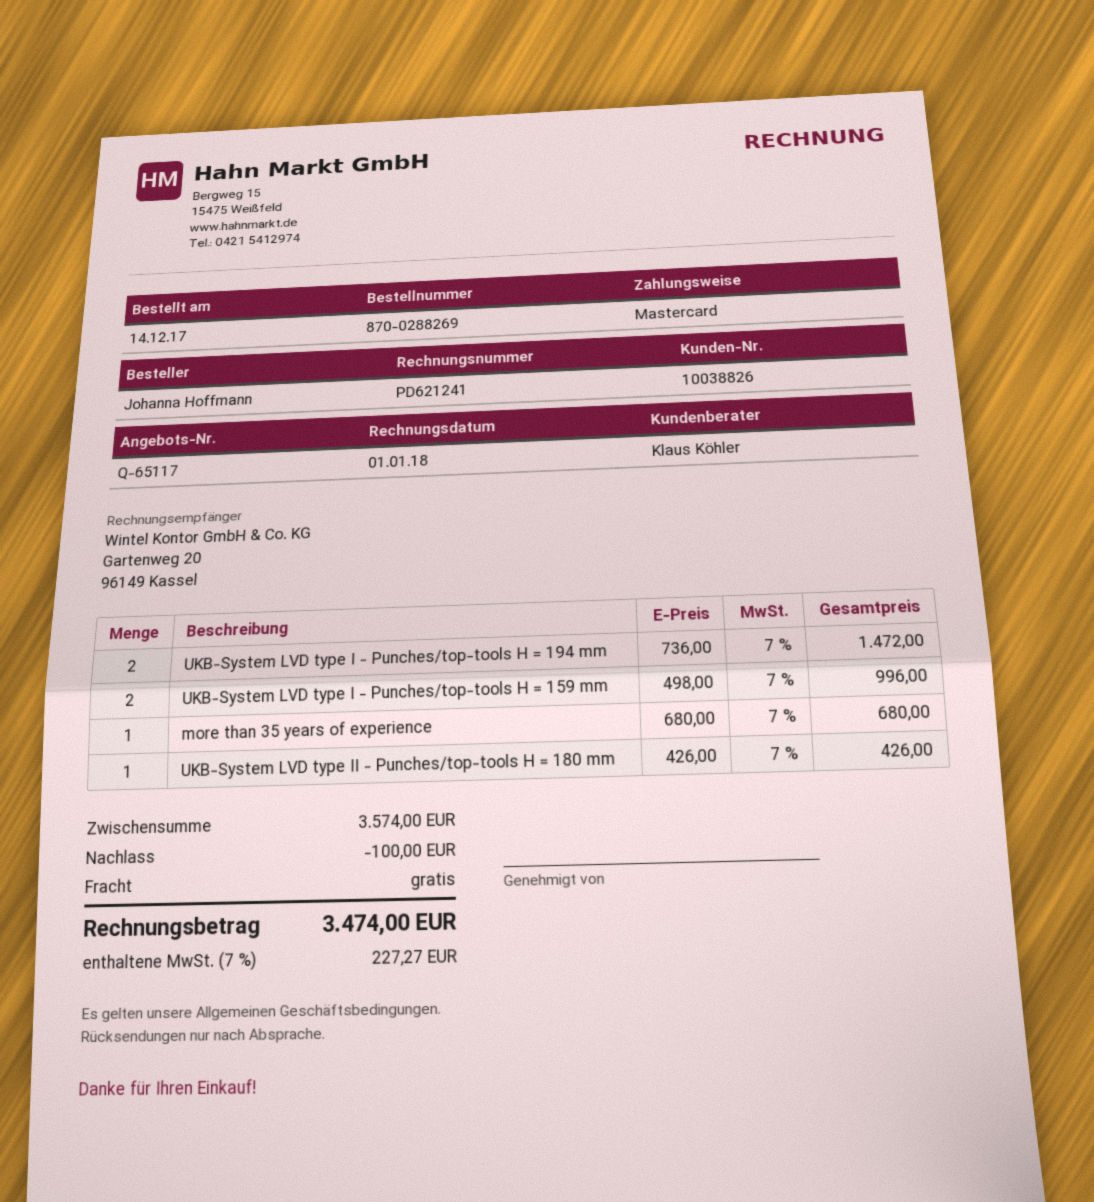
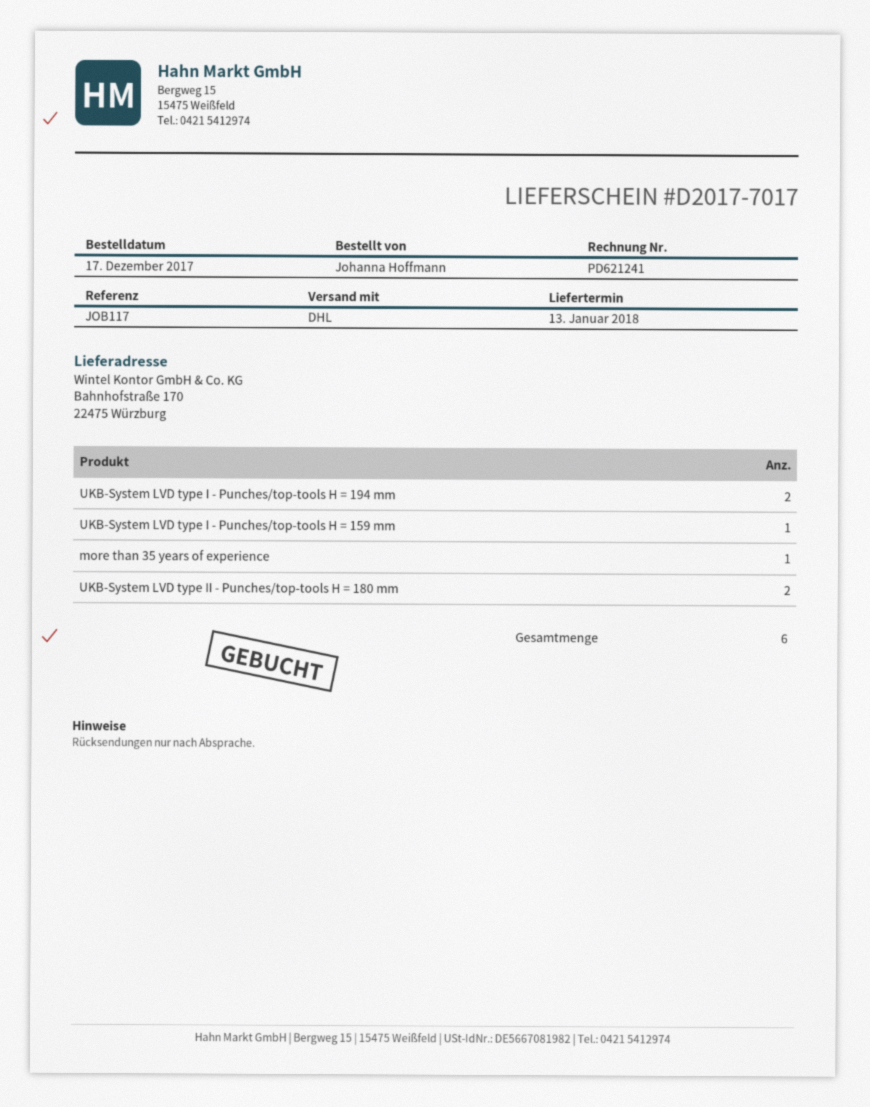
order date: 2017-12-14 -> 2017-12-17
UKB-System LVD type I - Punches/top-tools H = 159 mm: 2 -> 1
UKB-System LVD type II - Punches/top-tools H = 180 mm: 1 -> 2

